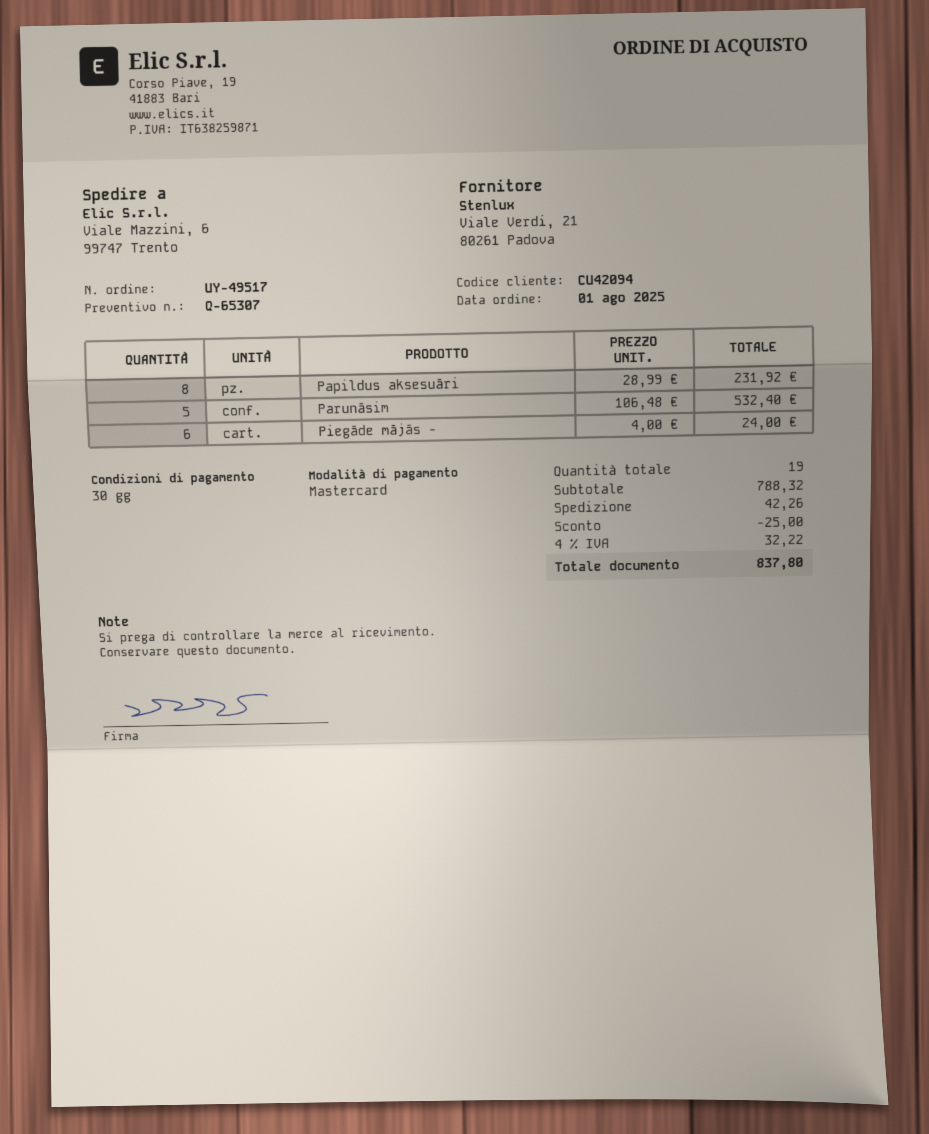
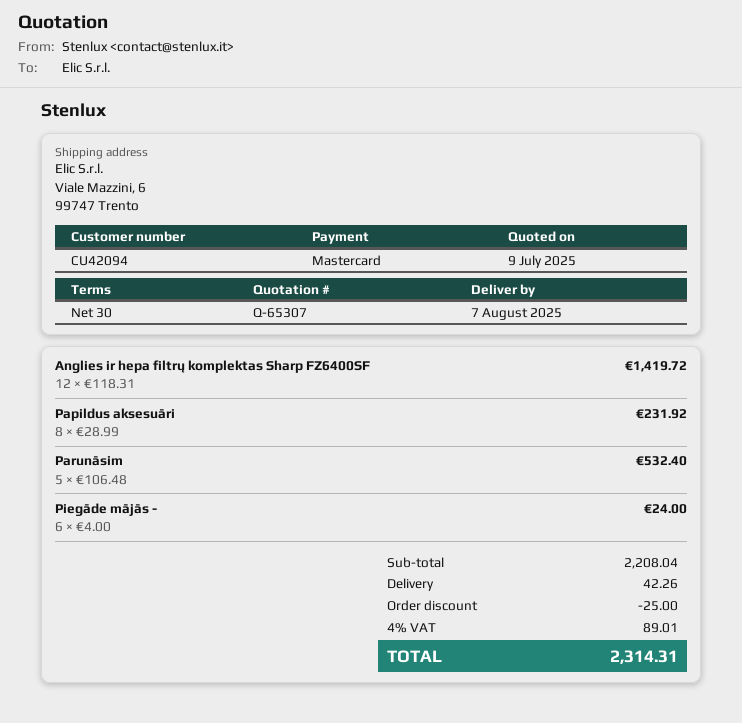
Anglies ir hepa filtrų komplektas Sharp FZ6400SF: none -> 12 x 118.31 = 1419.72
subtotal: 788.32 -> 2208.04
tax: 4% = 32.22 -> 4% = 89.01
total: 837.80 -> 2314.31

